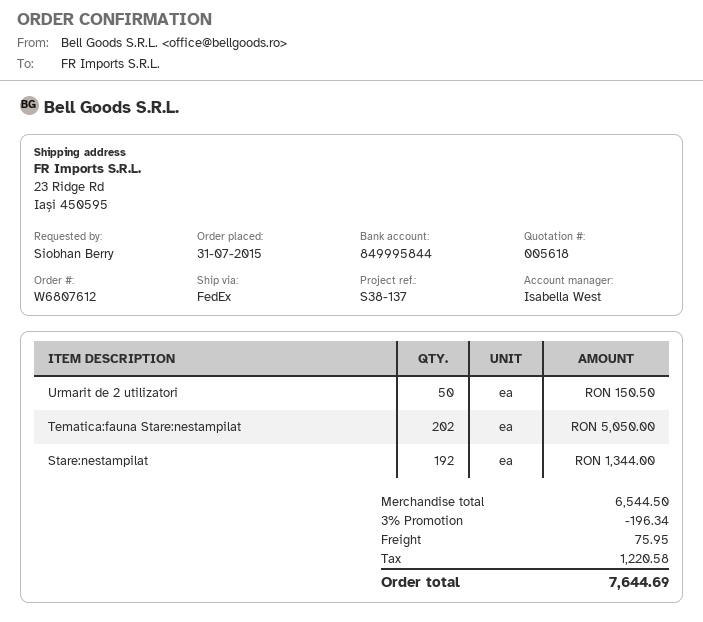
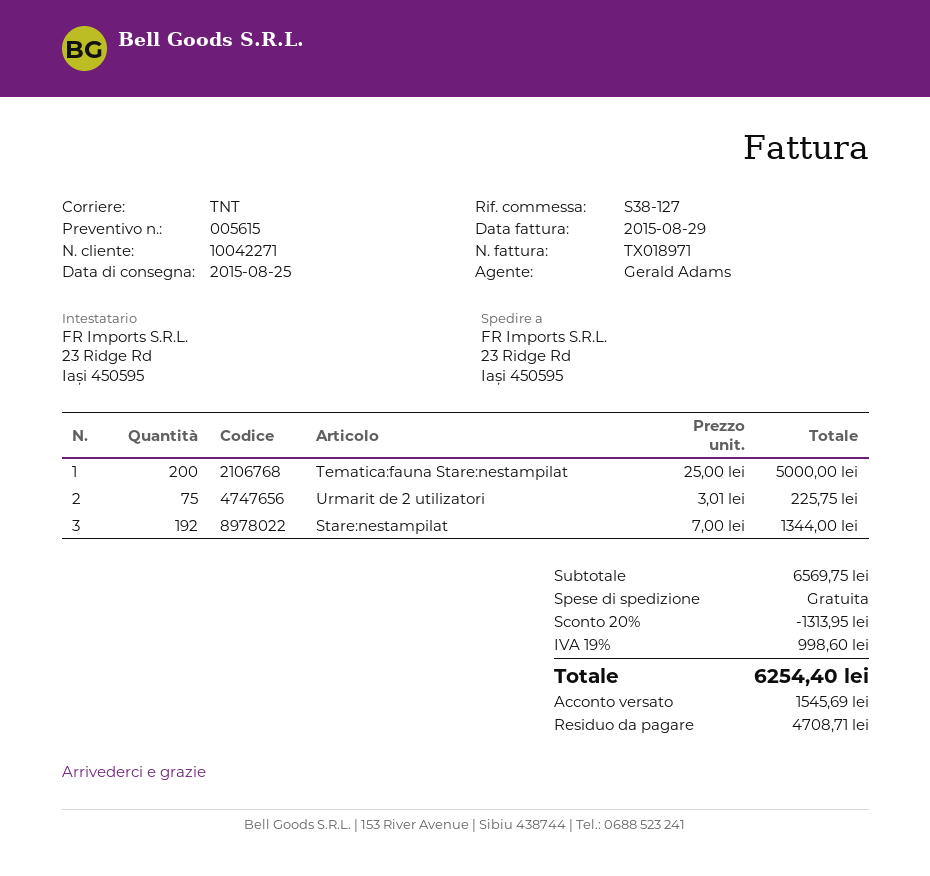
quote number: 005618 -> 005615
reference: S38-137 -> S38-127
sales rep: Isabella West -> Gerald Adams
shipping method: FedEx -> TNT
Urmarit de 2 utilizatori: 50 for 150.50 -> 75 for 225.75
Tematica:fauna Stare:nestampilat: 202 for 5050.00 -> 200 for 5000.00
subtotal: 6544.50 -> 6569.75
discount: 3% = 196.34 -> 20% = 1313.95
shipping: 75.95 -> 0.00
tax: 1220.58 -> 998.60
total: 7644.69 -> 6254.40

